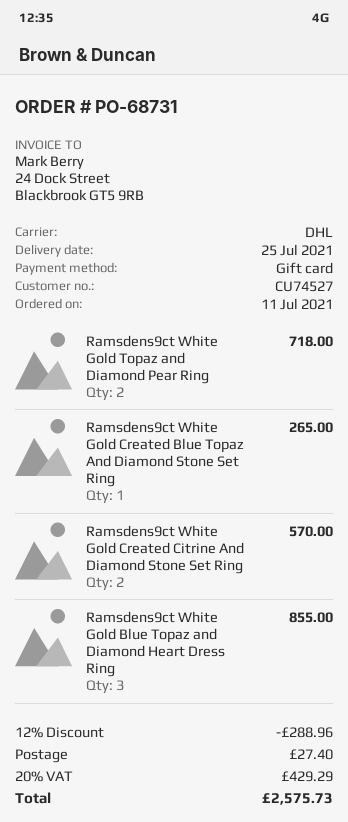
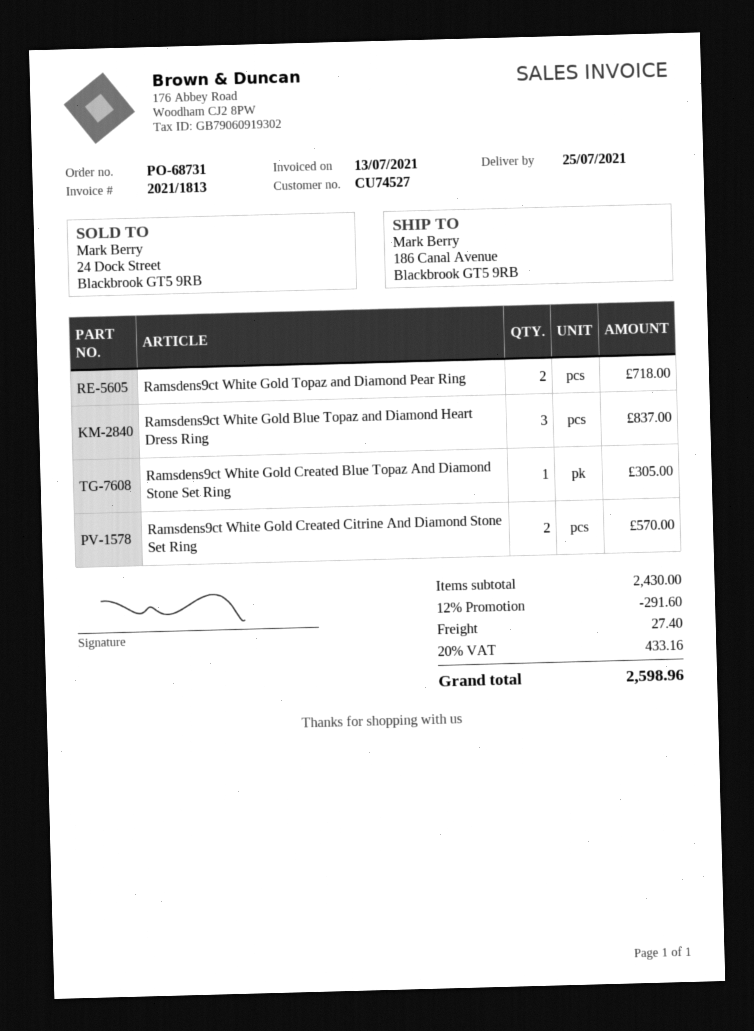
Ramsdens9ct White Gold Created Blue Topaz And Diamond Stone Set Ring: 1 for 265.00 -> 1 for 305.00
Ramsdens9ct White Gold Blue Topaz and Diamond Heart Dress Ring: 3 for 855.00 -> 3 for 837.00
discount: 12% = 288.96 -> 12% = 291.60
tax: 20% = 429.29 -> 20% = 433.16
total: 2575.73 -> 2598.96

